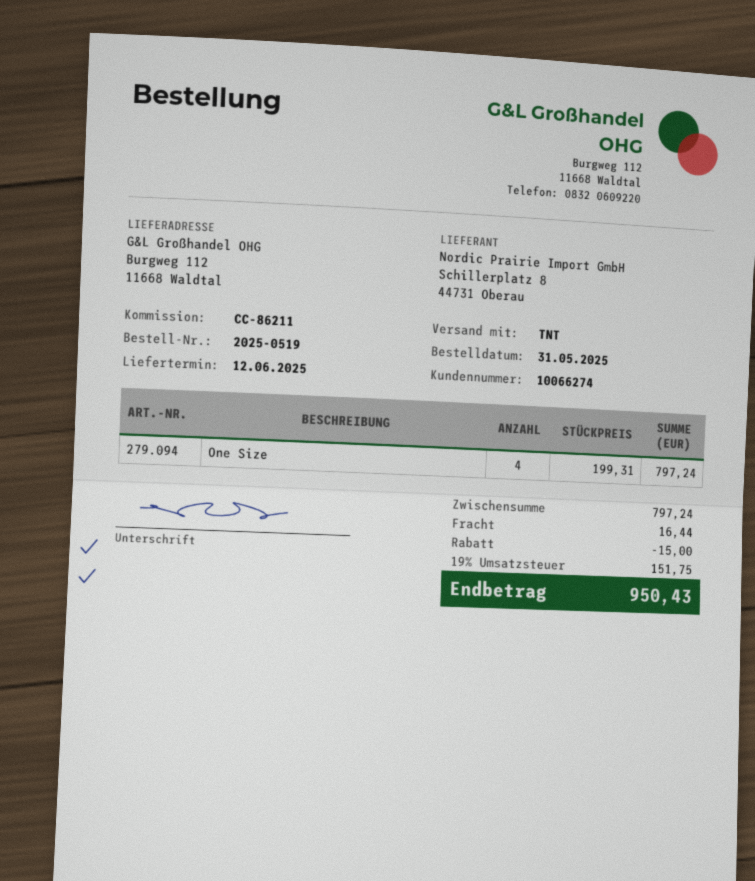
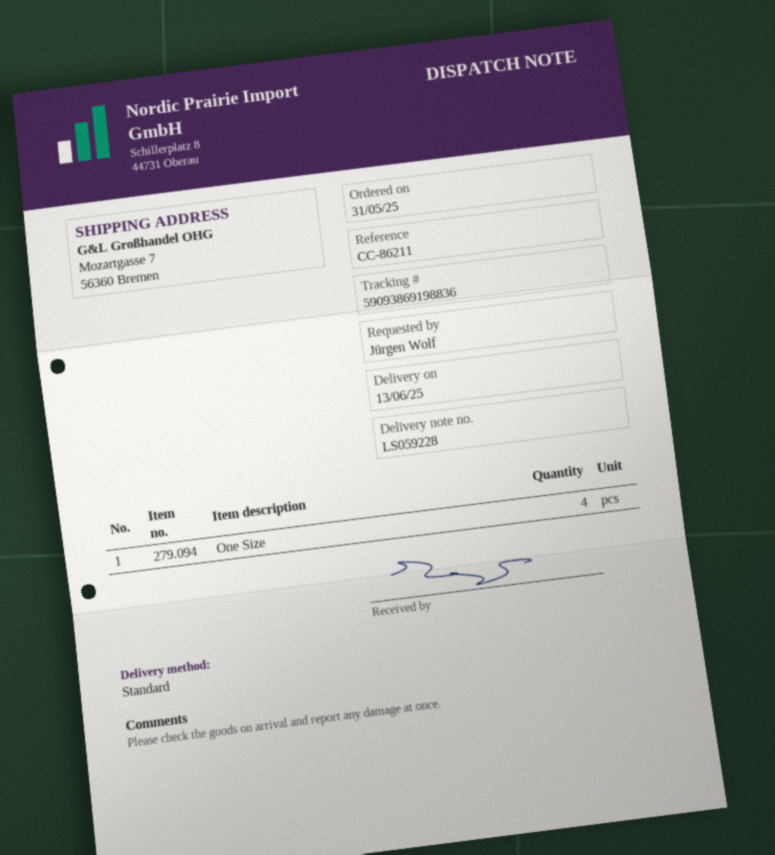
delivery date: 2025-06-12 -> 2025-06-13
shipping method: TNT -> standard
ship to: Burgweg 112, 11668 Waldtal -> Mozartgasse 7, 56360 Bremen

